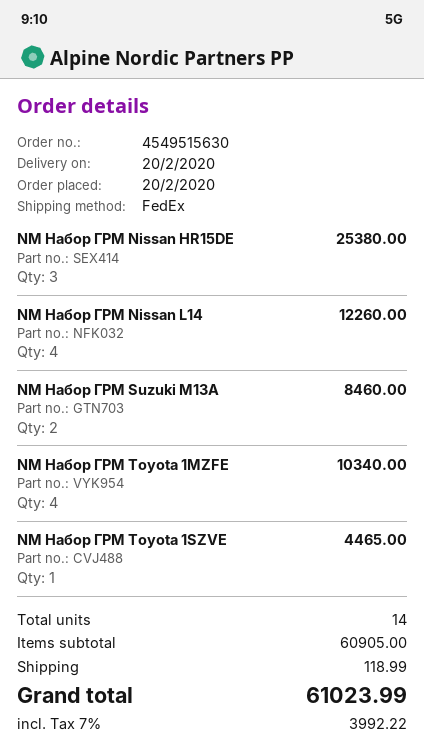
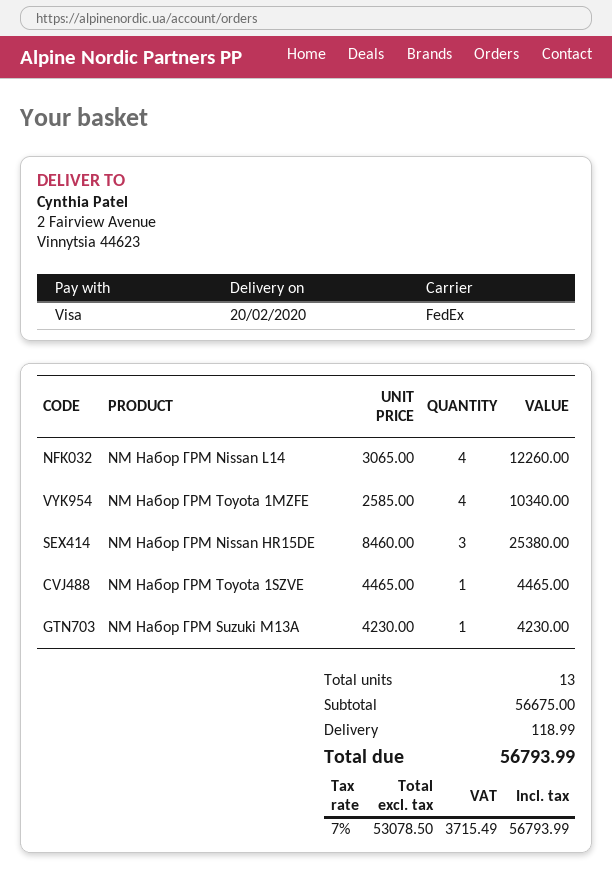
NM Набор ГРМ Suzuki M13A: 2 for 8460.00 -> 1 for 4230.00
total quantity: 14 -> 13
subtotal: 60905.00 -> 56675.00
tax: 7% = 3992.22 -> 7% = 3715.49
total: 61023.99 -> 56793.99

